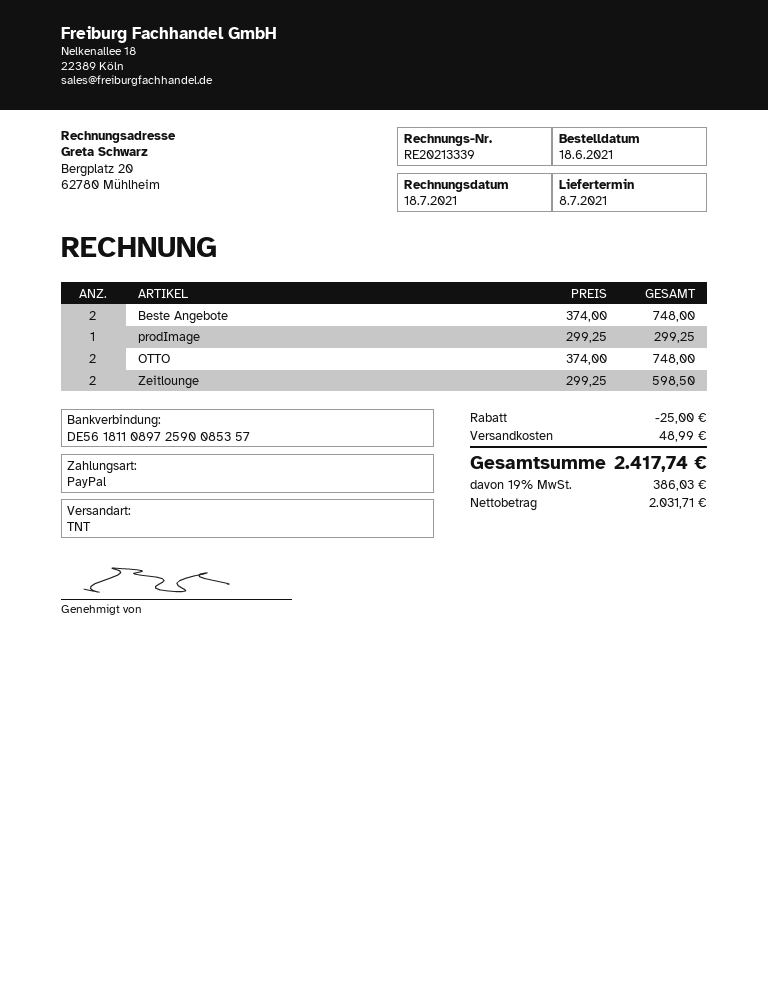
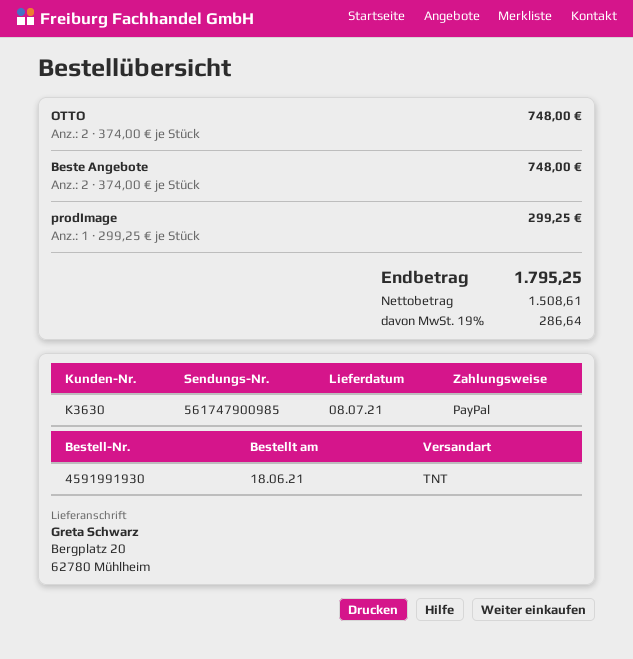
Zeitlounge: 2 x 299.25 = 598.50 -> none
discount: 25.00 -> none
shipping: 48.99 -> none
net: 2031.71 -> 1508.61
tax: 19% = 386.03 -> 19% = 286.64
total: 2417.74 -> 1795.25

